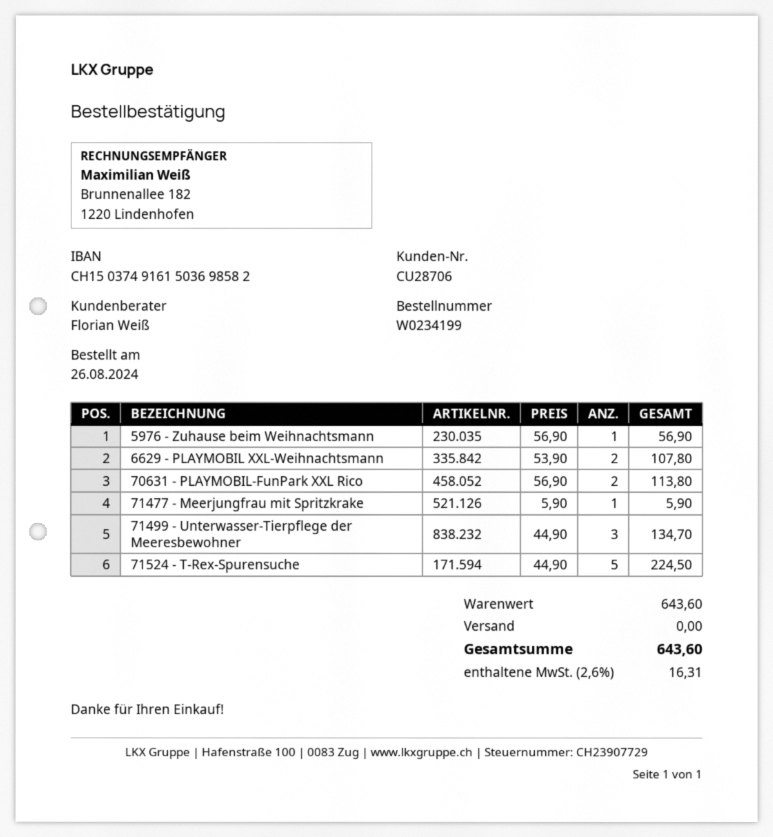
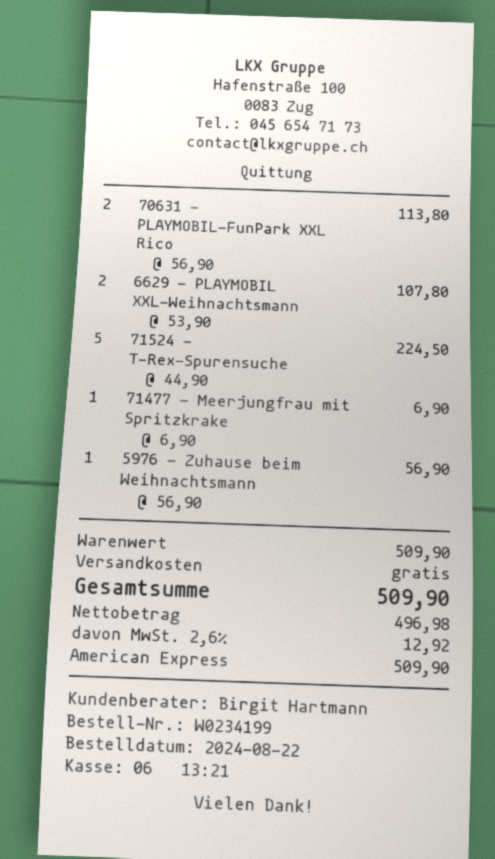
order date: 2024-08-26 -> 2024-08-22
sales rep: Florian Weiß -> Birgit Hartmann
71477 - Meerjungfrau mit Spritzkrake: 1 x 5.90 = 5.90 -> 1 x 6.90 = 6.90
71499 - Unterwasser-Tierpflege der Meeresbewohner: 3 x 44.90 = 134.70 -> none
subtotal: 643.60 -> 509.90
tax: 2.6% = 16.31 -> 2.6% = 12.92
total: 643.60 -> 509.90

